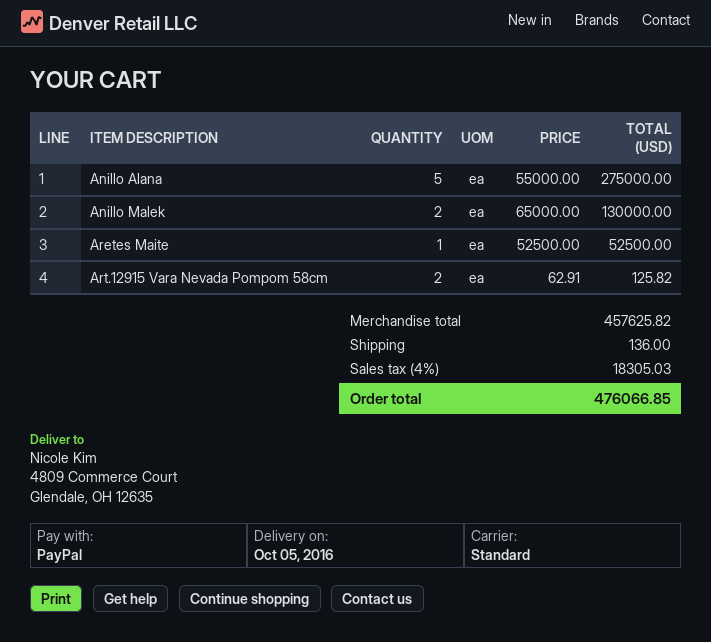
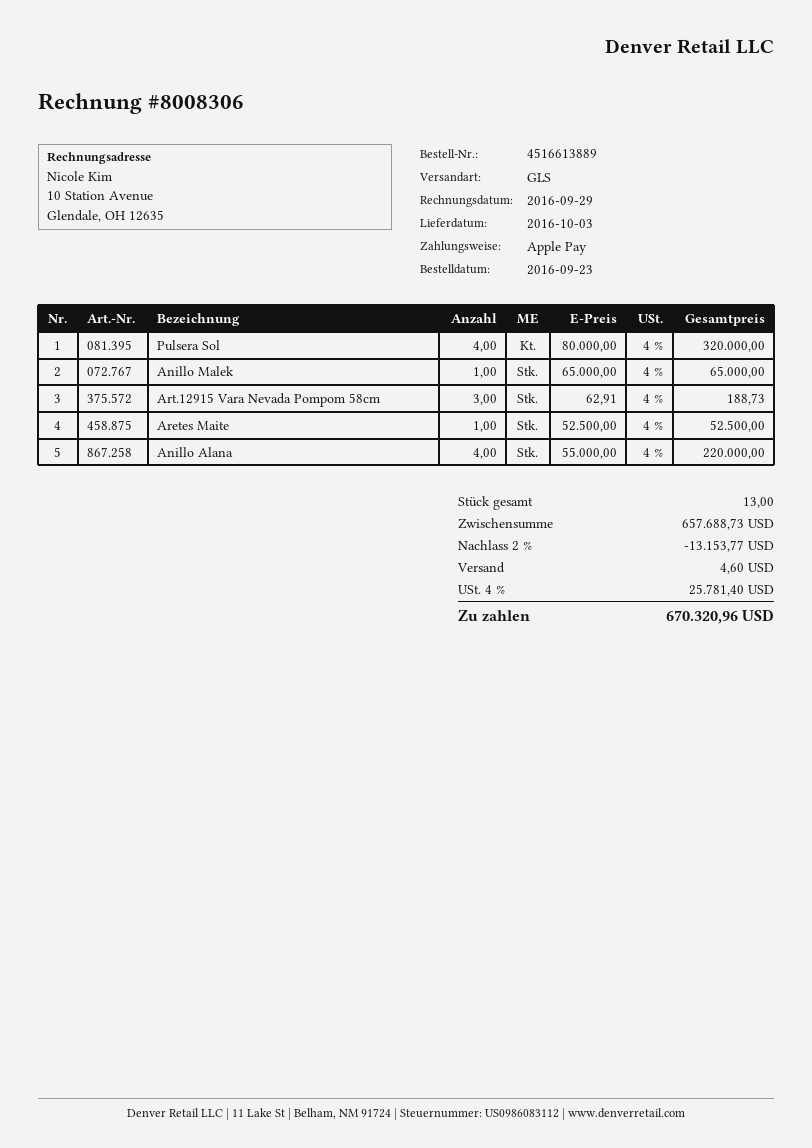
delivery date: 2016-10-05 -> 2016-10-03
payment method: PayPal -> Apple Pay
shipping method: standard -> GLS
Anillo Alana: 5 x 55000.00 = 275000.00 -> 4 x 55000.00 = 220000.00
Anillo Malek: 2 x 65000.00 = 130000.00 -> 1 x 65000.00 = 65000.00
Art.12915 Vara Nevada Pompom 58cm: 2 x 62.91 = 125.82 -> 3 x 62.91 = 188.73
Pulsera Sol: none -> 4 x 80000.00 = 320000.00
subtotal: 457625.82 -> 657688.73
discount: none -> 2% = 13153.77
shipping: 136.00 -> 4.60
tax: 4% = 18305.03 -> 4% = 25781.40
total: 476066.85 -> 670320.96

